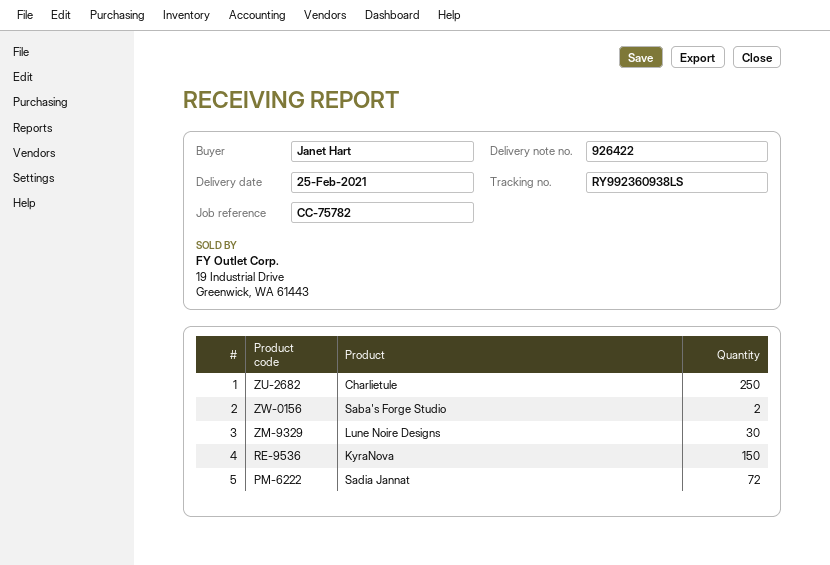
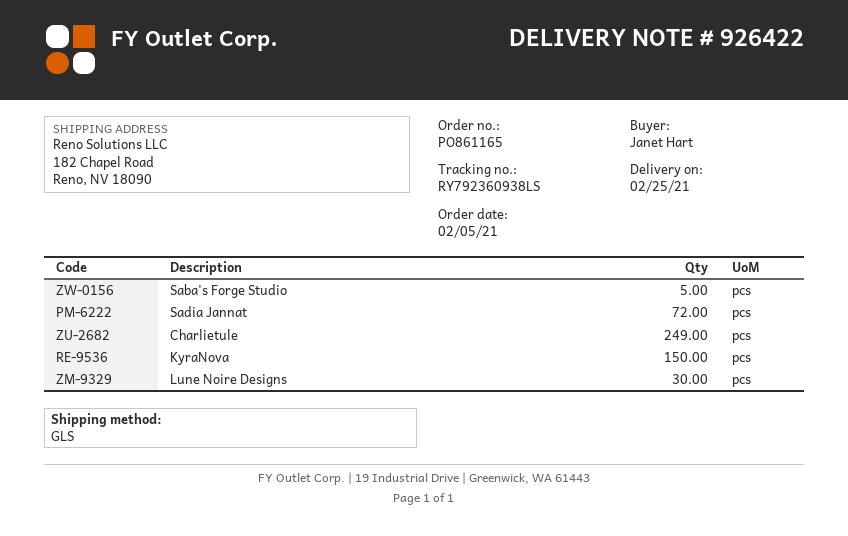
tracking number: RY992360938LS -> RY792360938LS
Charlietule: 250 -> 249
Saba's Forge Studio: 2 -> 5

